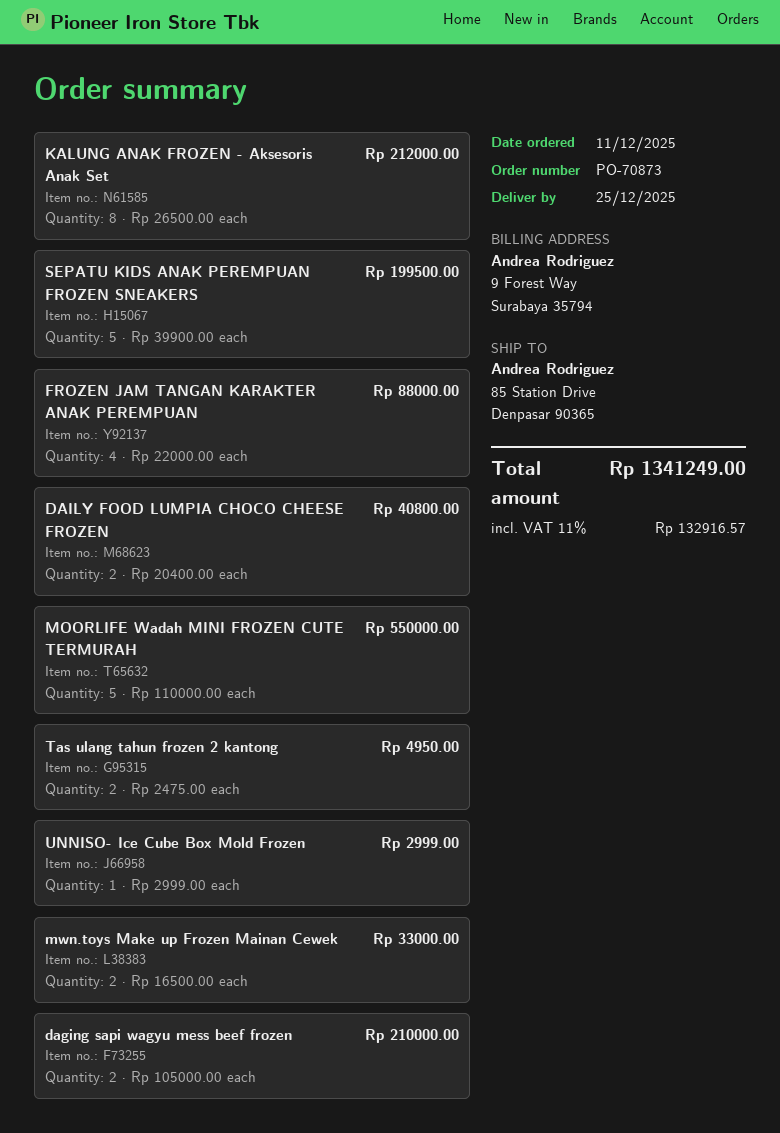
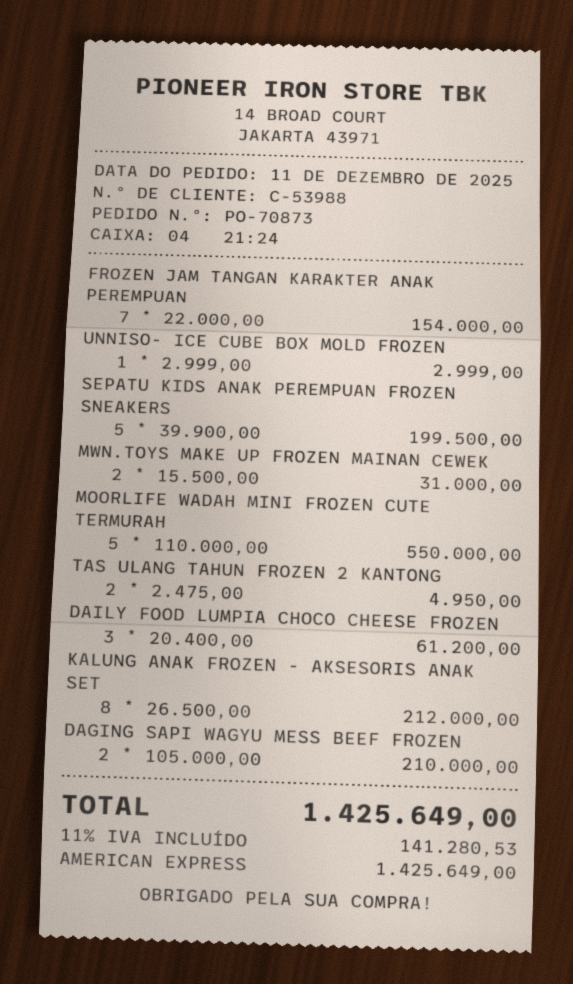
FROZEN JAM TANGAN KARAKTER ANAK PEREMPUAN: 4 x 22000.00 = 88000.00 -> 7 x 22000.00 = 154000.00
DAILY FOOD LUMPIA CHOCO CHEESE FROZEN: 2 x 20400.00 = 40800.00 -> 3 x 20400.00 = 61200.00
mwn.toys Make up Frozen Mainan Cewek: 2 x 16500.00 = 33000.00 -> 2 x 15500.00 = 31000.00
tax: 11% = 132916.57 -> 11% = 141280.53
total: 1341249.00 -> 1425649.00

